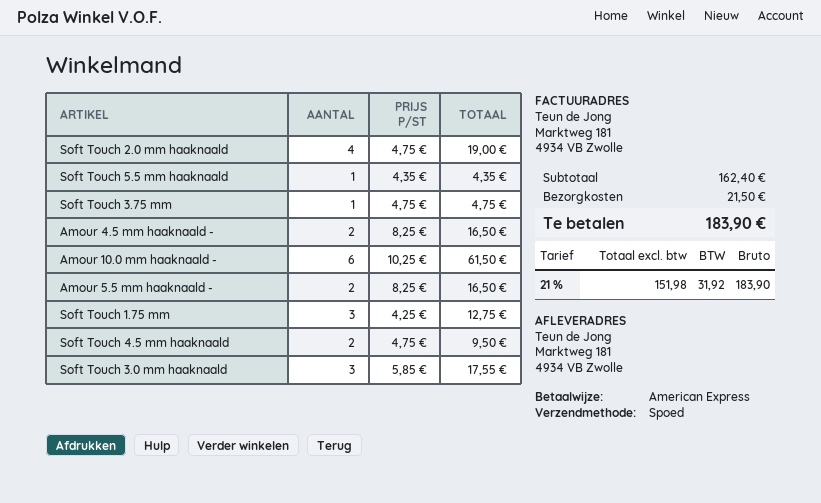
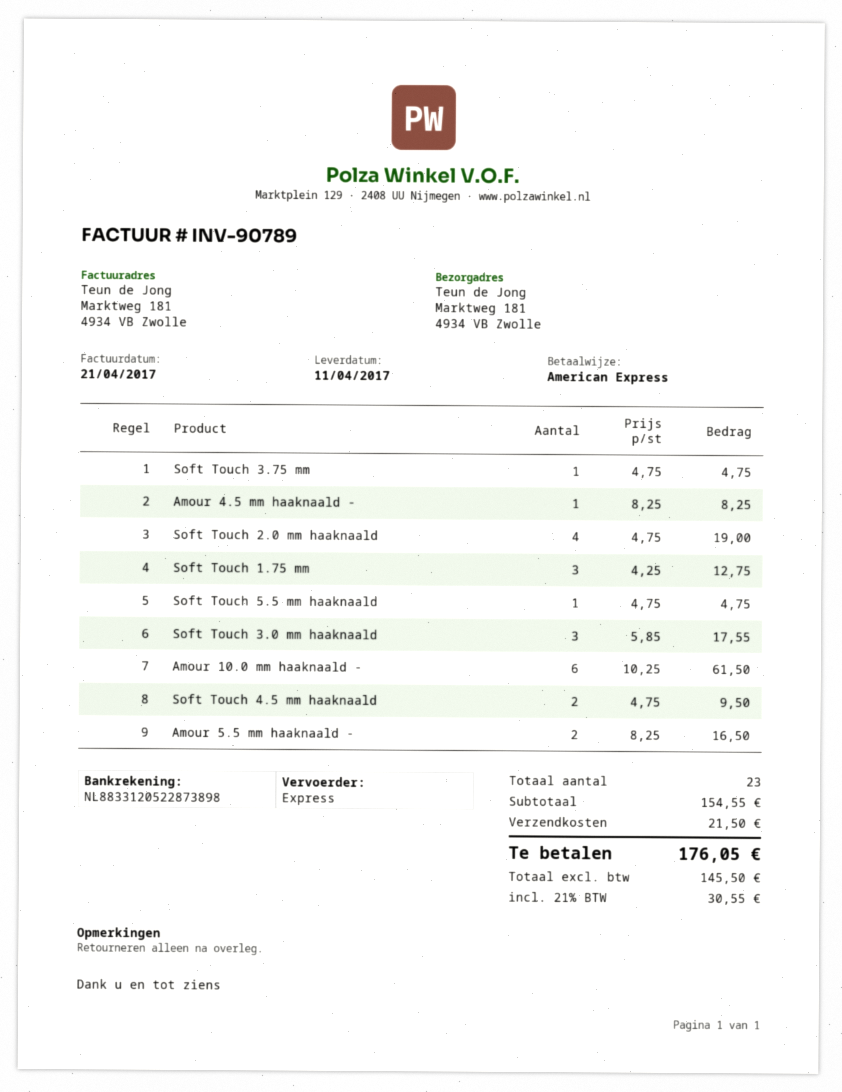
Soft Touch 5.5 mm haaknaald: 1 x 4.35 = 4.35 -> 1 x 4.75 = 4.75
Amour 4.5 mm haaknaald -: 2 x 8.25 = 16.50 -> 1 x 8.25 = 8.25
subtotal: 162.40 -> 154.55
net: 151.98 -> 145.50
tax: 21% = 31.92 -> 21% = 30.55
total: 183.90 -> 176.05

